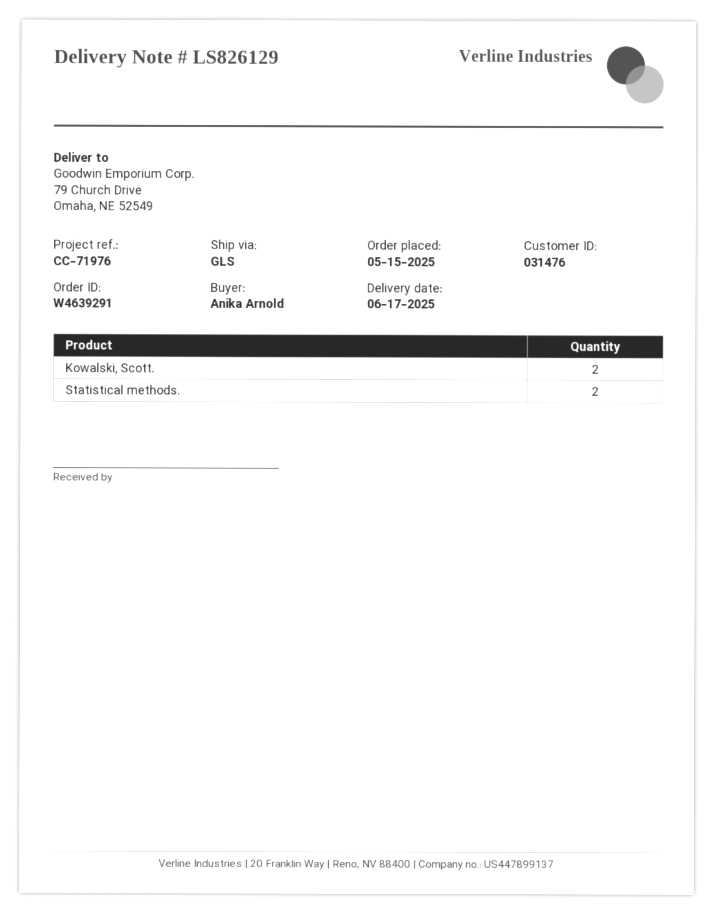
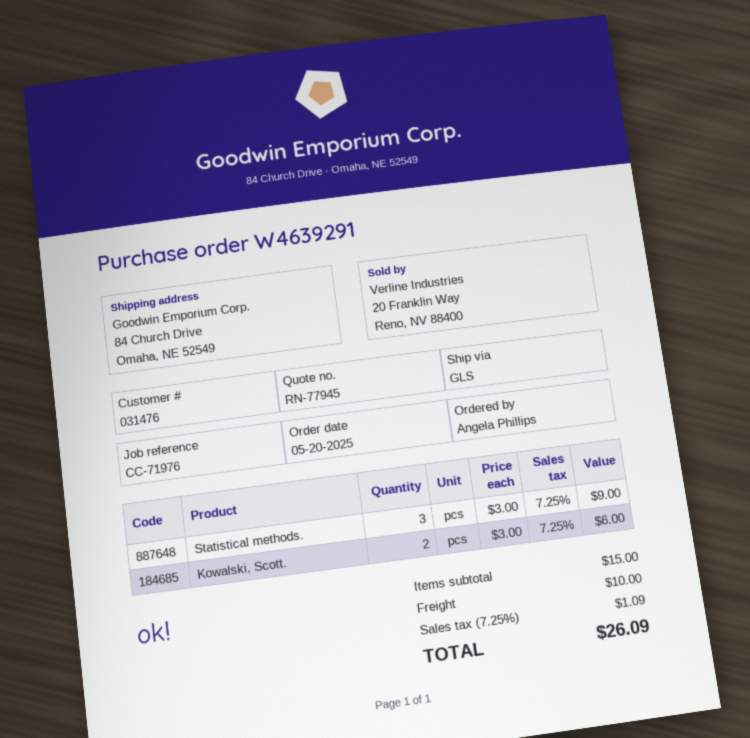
order date: 2025-05-15 -> 2025-05-20
ordered by: Anika Arnold -> Angela Phillips
ship to: 79 Church Drive, Omaha, NE 52549 -> 84 Church Drive, Omaha, NE 52549
Statistical methods.: 2 -> 3

